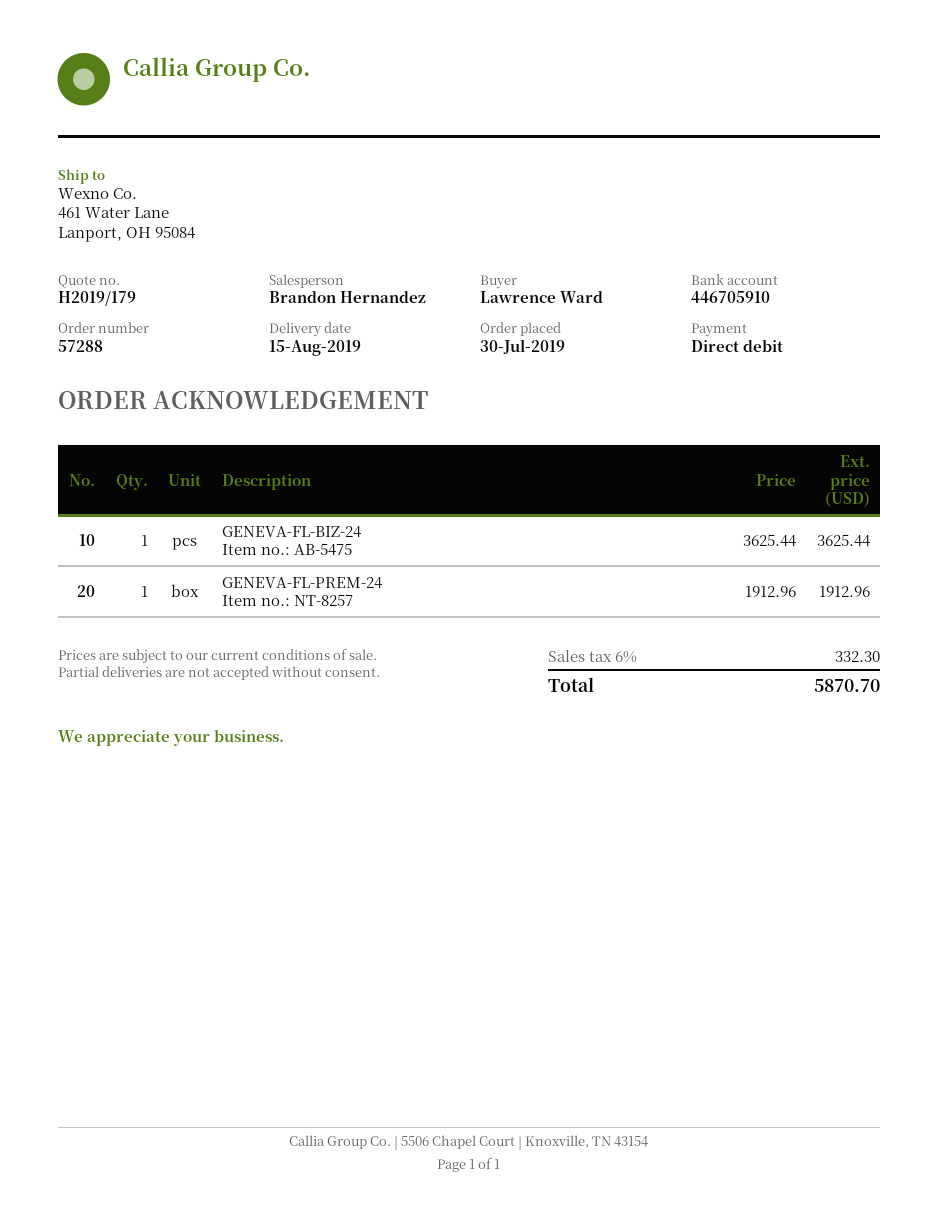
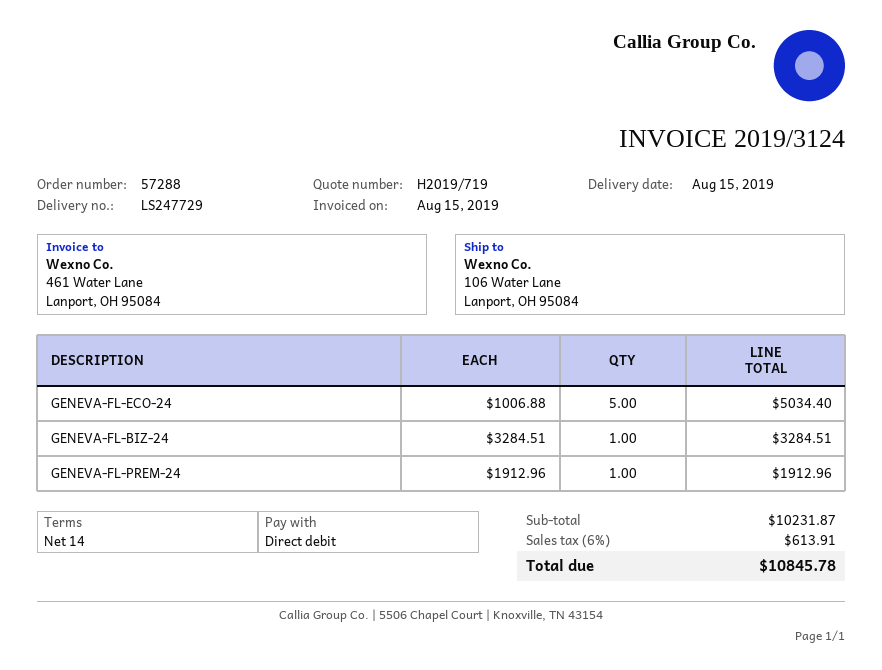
quote number: H2019/179 -> H2019/719
ship to: 461 Water Lane, Lanport, OH 95084 -> 106 Water Lane, Lanport, OH 95084
GENEVA-FL-BIZ-24: 1 x 3625.44 = 3625.44 -> 1 x 3284.51 = 3284.51
GENEVA-FL-ECO-24: none -> 5 x 1006.88 = 5034.40
tax: 6% = 332.30 -> 6% = 613.91
total: 5870.70 -> 10845.78

